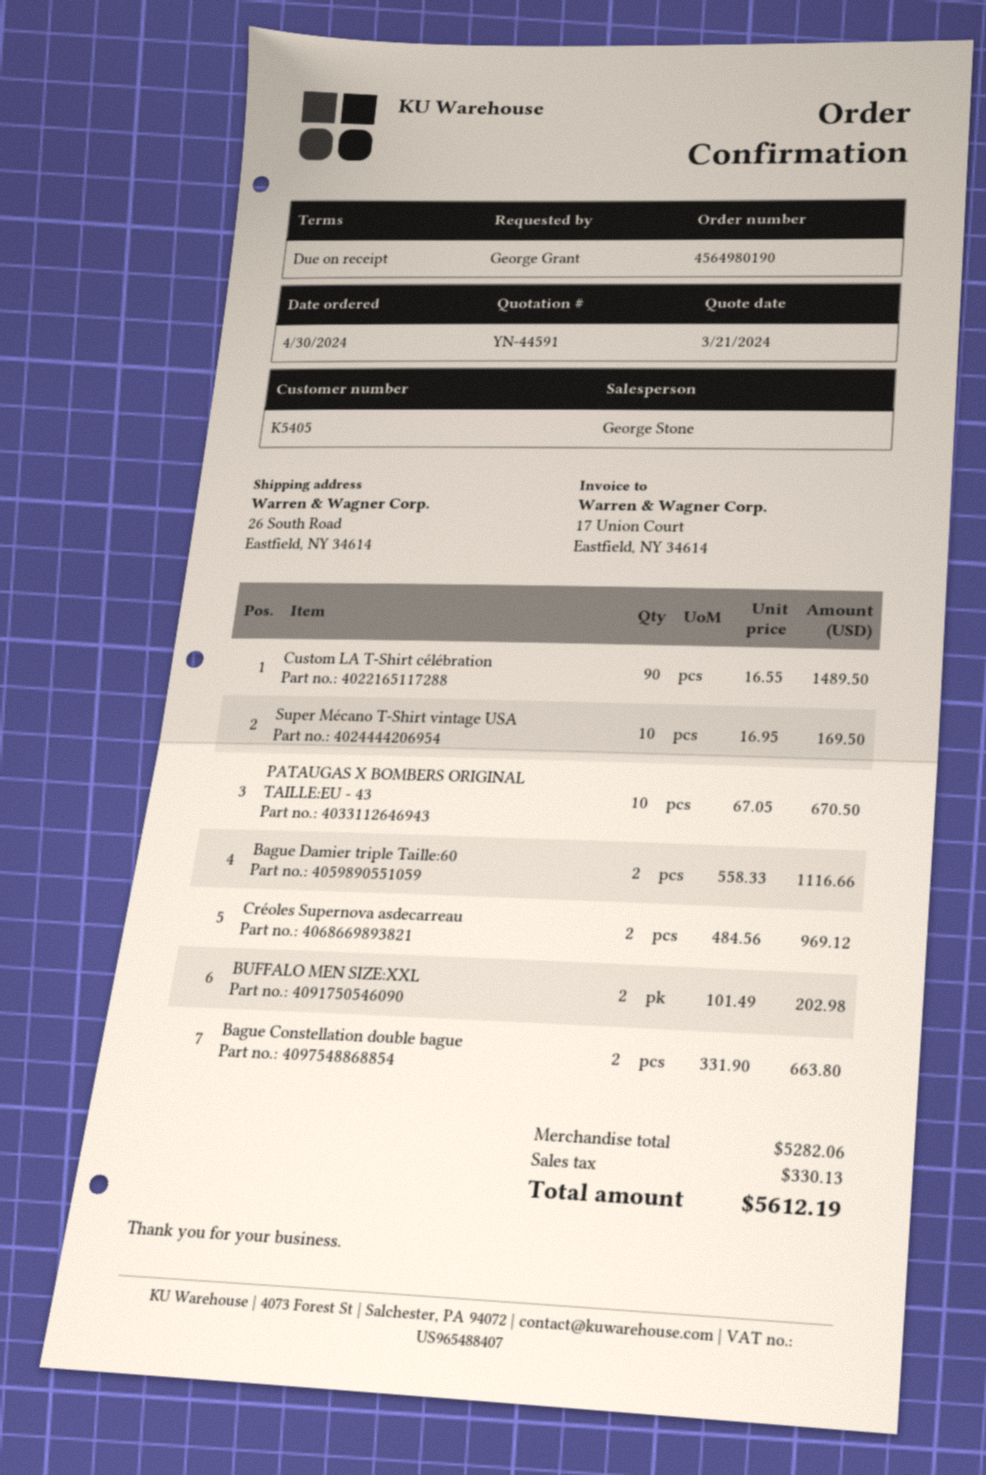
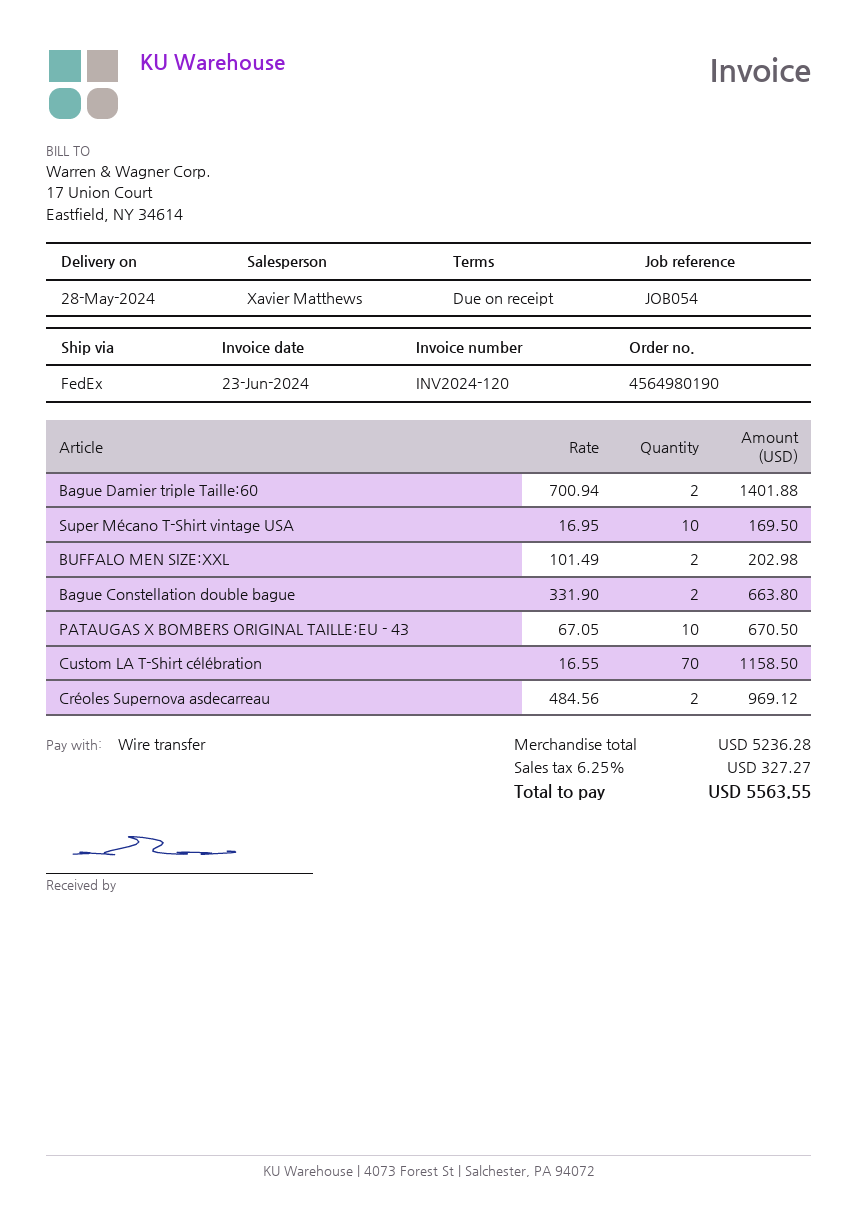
sales rep: George Stone -> Xavier Matthews
Custom LA T-Shirt célébration: 90 x 16.55 = 1489.50 -> 70 x 16.55 = 1158.50
Bague Damier triple Taille:60: 2 x 558.33 = 1116.66 -> 2 x 700.94 = 1401.88
subtotal: 5282.06 -> 5236.28
tax: 330.13 -> 327.27
total: 5612.19 -> 5563.55

